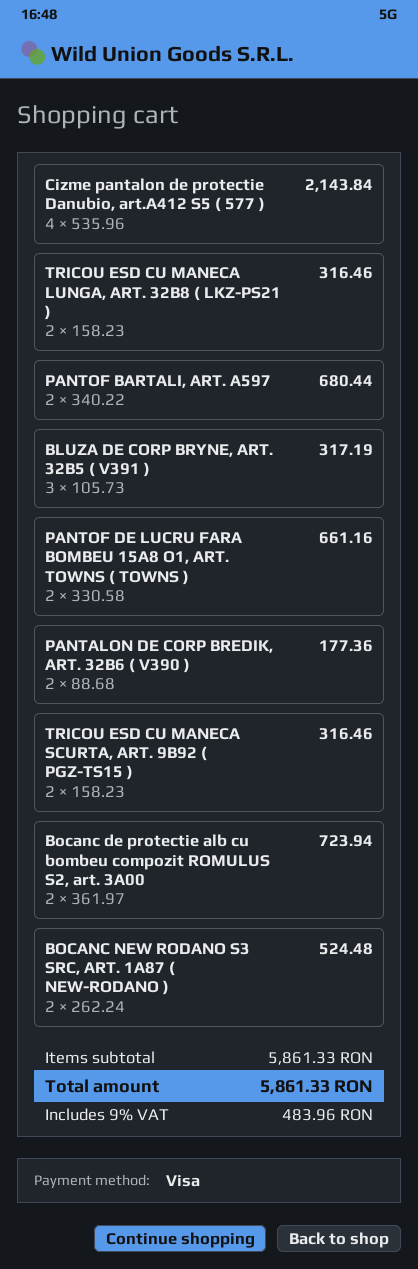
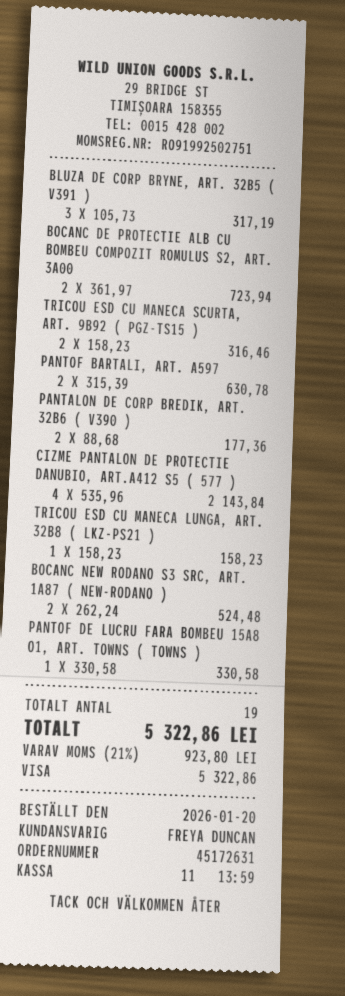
TRICOU ESD CU MANECA LUNGA, ART. 32B8 ( LKZ-PS21 ): 2 x 158.23 = 316.46 -> 1 x 158.23 = 158.23
PANTOF BARTALI, ART. A597: 2 x 340.22 = 680.44 -> 2 x 315.39 = 630.78
PANTOF DE LUCRU FARA BOMBEU 15A8 O1, ART. TOWNS ( TOWNS ): 2 x 330.58 = 661.16 -> 1 x 330.58 = 330.58
tax: 9% = 483.96 -> 21% = 923.80
total: 5861.33 -> 5322.86

